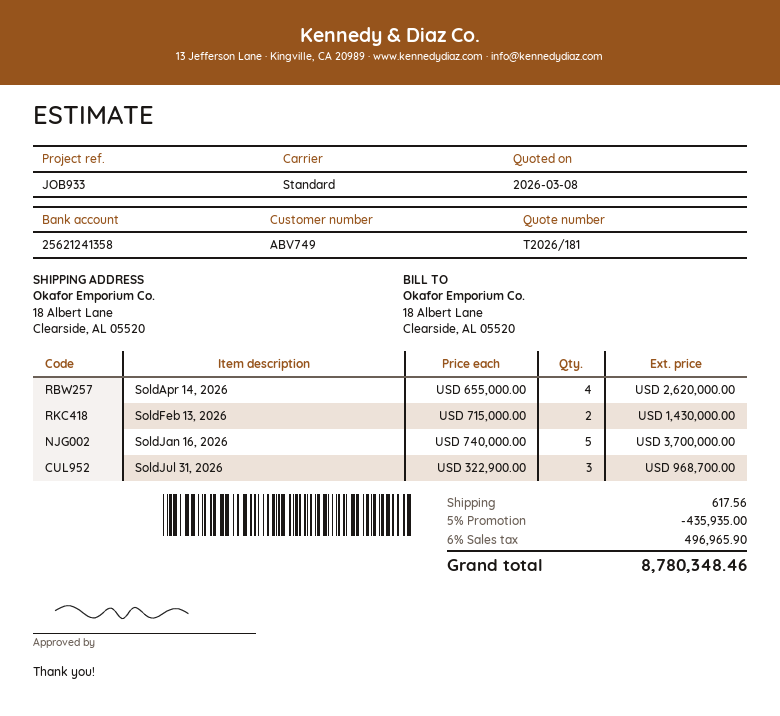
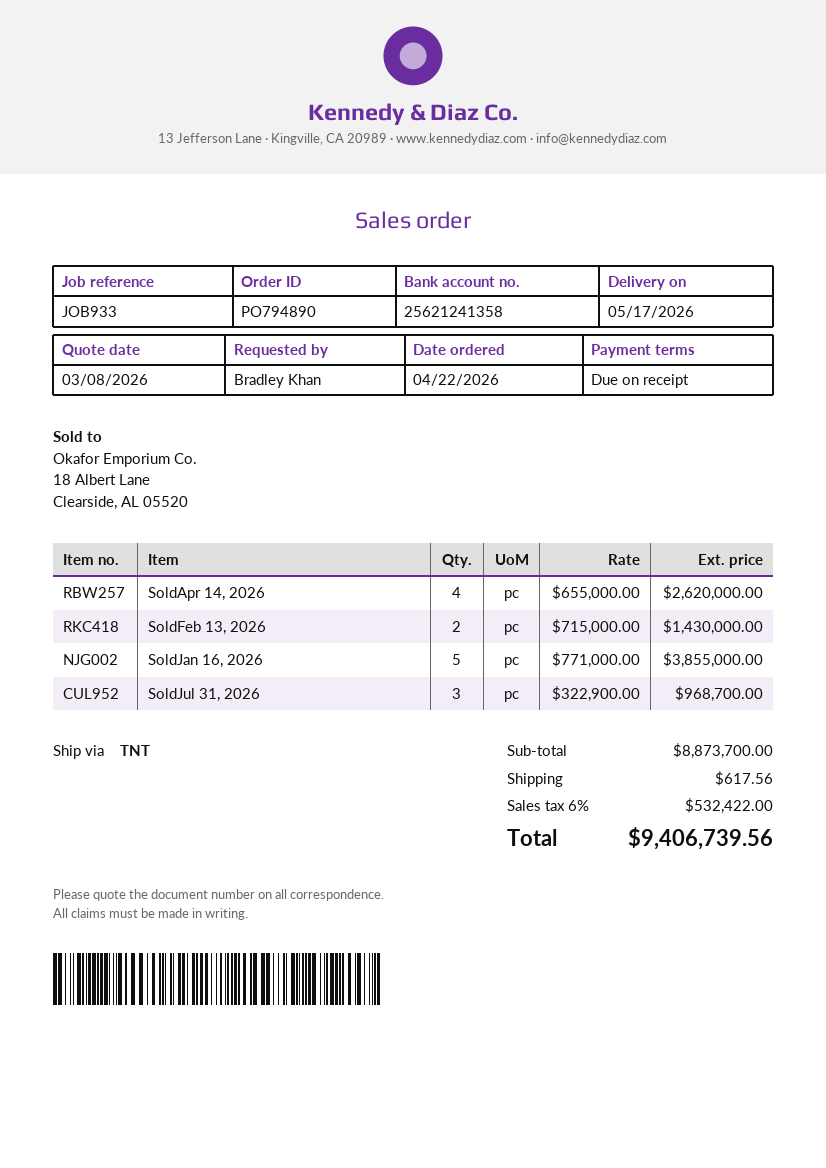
shipping method: standard -> TNT
SoldJan 16, 2026: 5 x 740000.00 = 3700000.00 -> 5 x 771000.00 = 3855000.00
discount: 5% = 435935.00 -> none
tax: 6% = 496965.90 -> 6% = 532422.00
total: 8780348.46 -> 9406739.56

